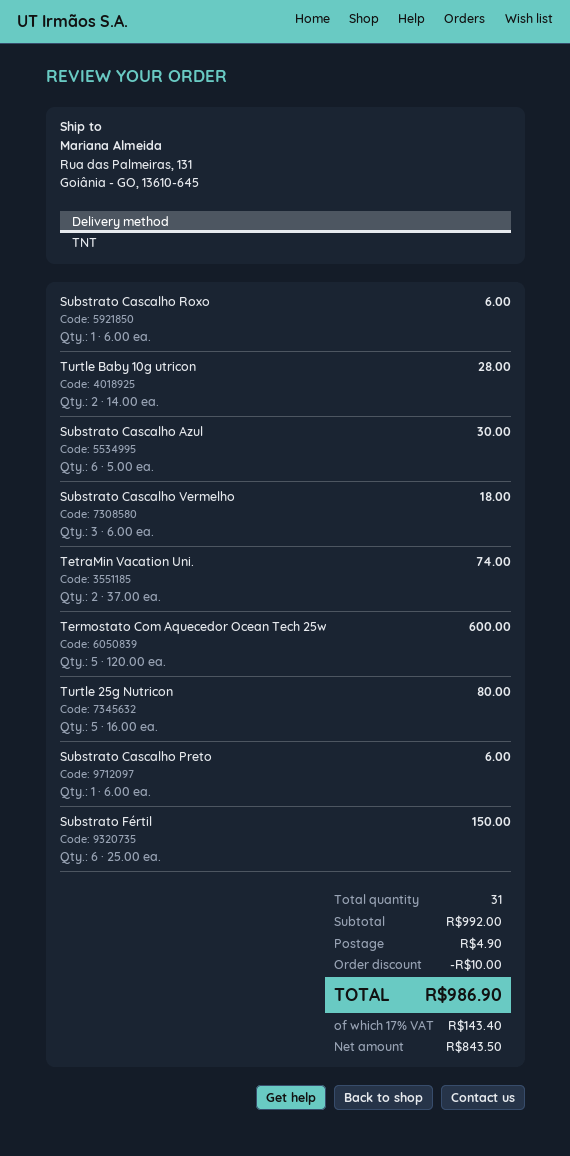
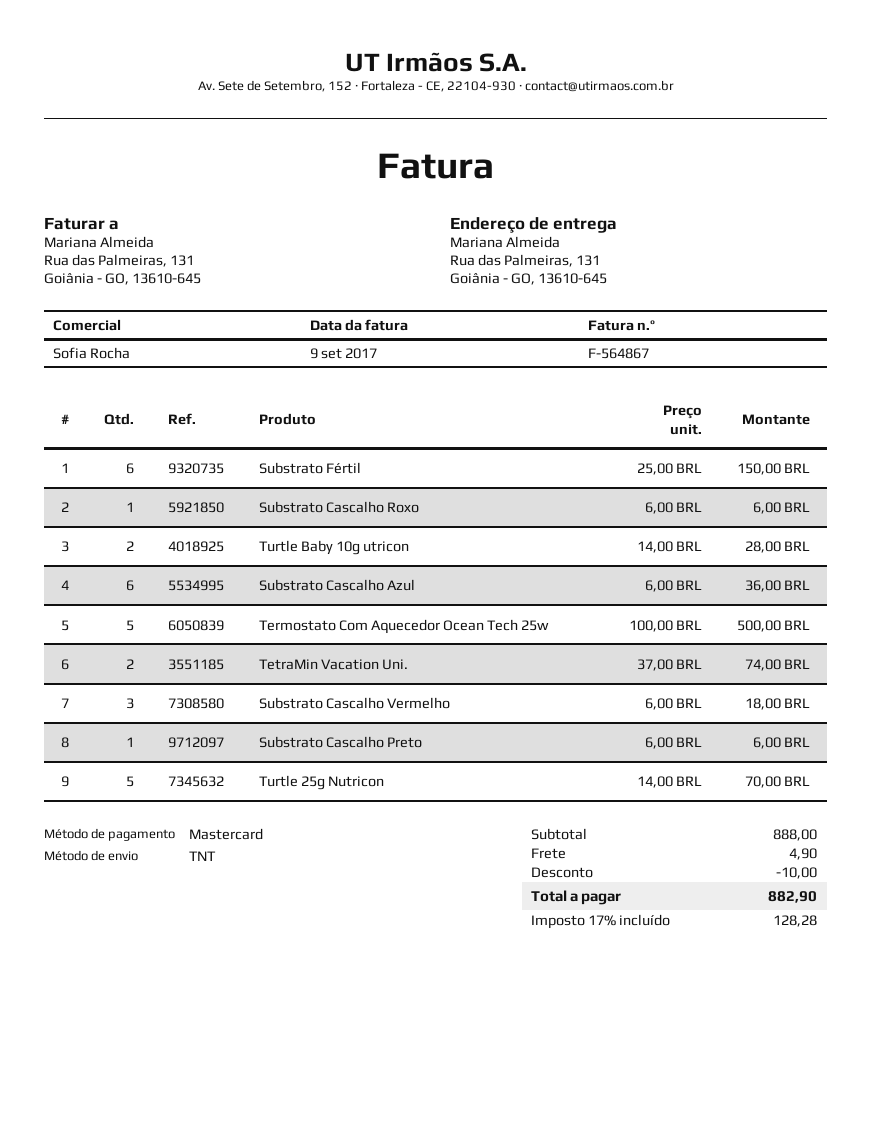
Substrato Cascalho Azul: 6 x 5.00 = 30.00 -> 6 x 6.00 = 36.00
Termostato Com Aquecedor Ocean Tech 25w: 5 x 120.00 = 600.00 -> 5 x 100.00 = 500.00
Turtle 25g Nutricon: 5 x 16.00 = 80.00 -> 5 x 14.00 = 70.00
subtotal: 992.00 -> 888.00
tax: 17% = 143.40 -> 17% = 128.28
total: 986.90 -> 882.90

